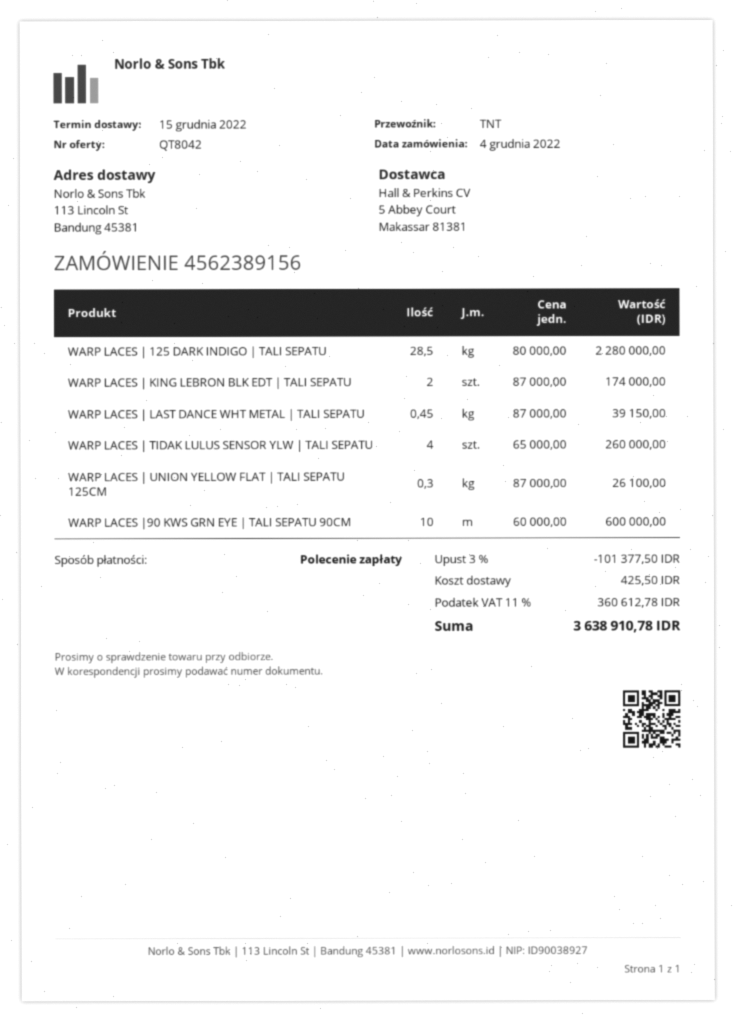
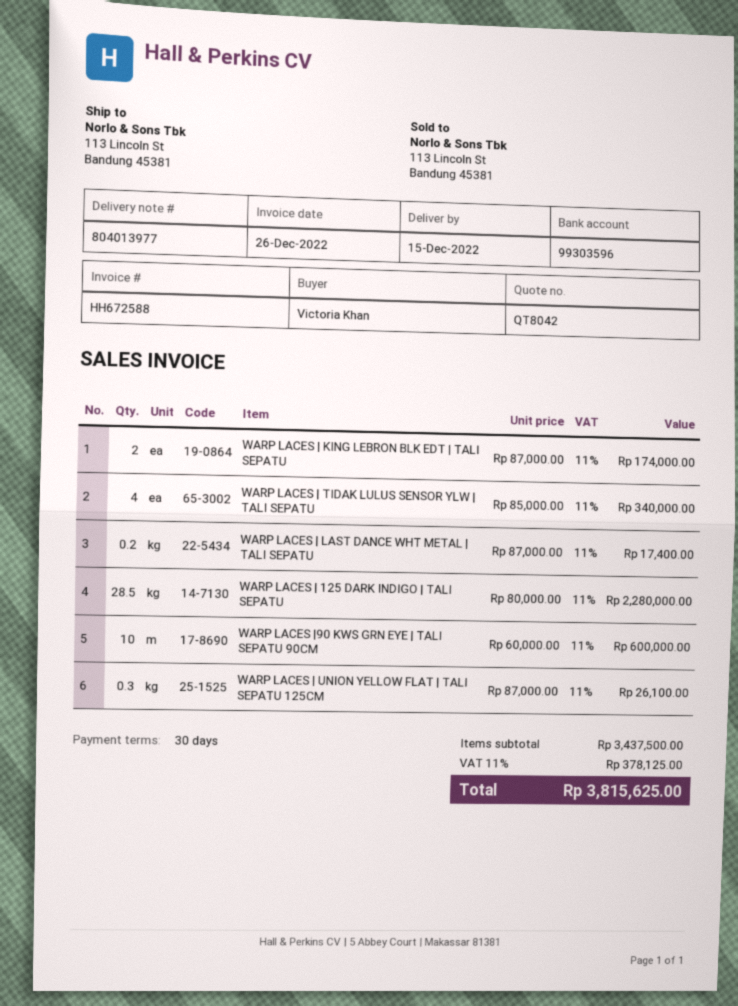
WARP LACES | LAST DANCE WHT METAL | TALI SEPATU: 0.45 x 87000.00 = 39150.00 -> 0.2 x 87000.00 = 17400.00
WARP LACES | TIDAK LULUS SENSOR YLW | TALI SEPATU: 4 x 65000.00 = 260000.00 -> 4 x 85000.00 = 340000.00
discount: 3% = 101377.50 -> none
shipping: 425.50 -> none
tax: 11% = 360612.78 -> 11% = 378125.00
total: 3638910.78 -> 3815625.00

